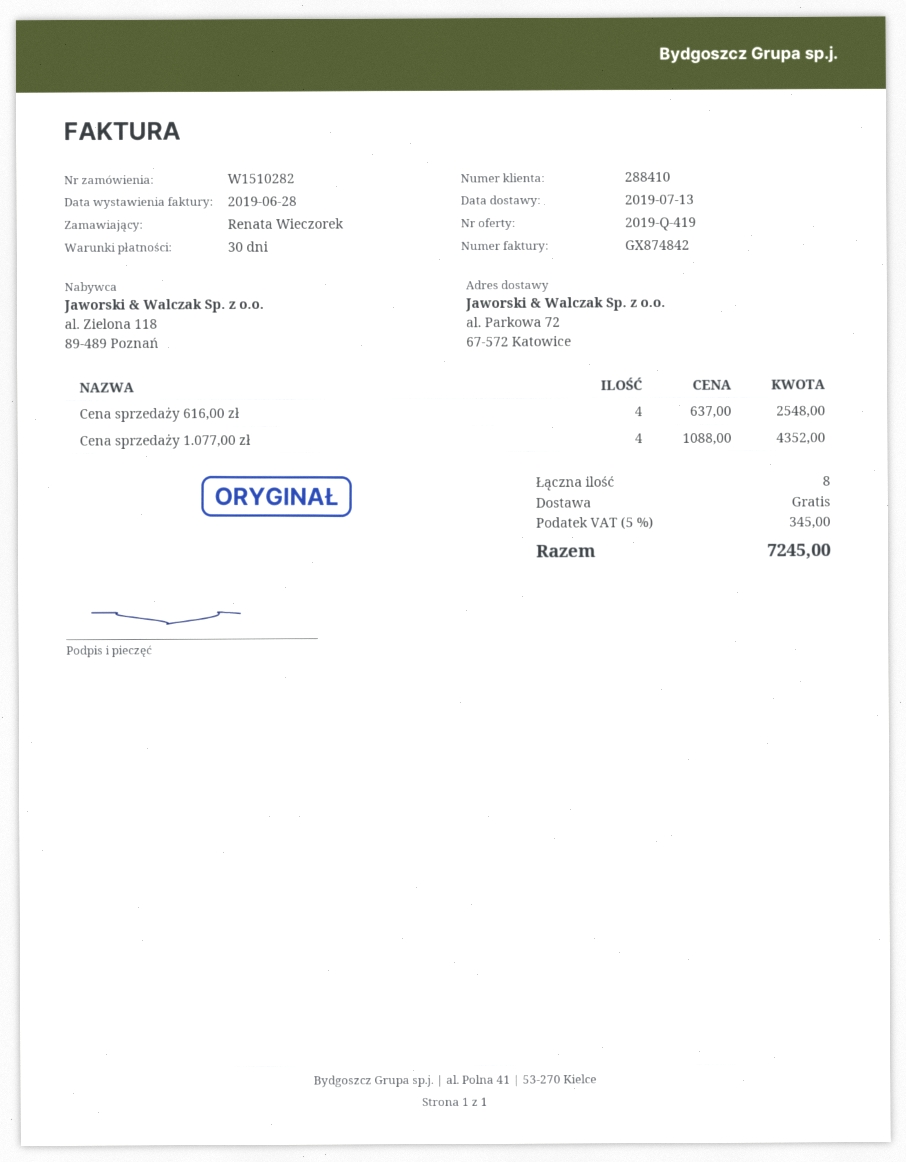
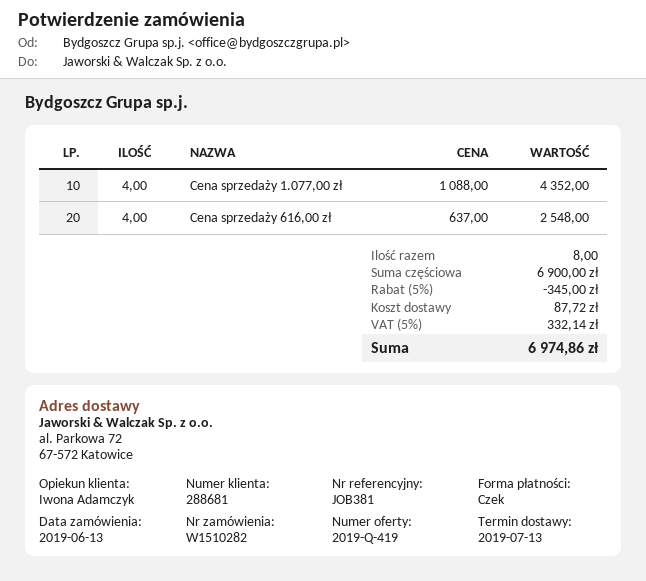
customer number: 288410 -> 288681
discount: none -> 5% = 345.00
shipping: 0.00 -> 87.72
tax: 5% = 345.00 -> 5% = 332.14
total: 7245.00 -> 6974.86

